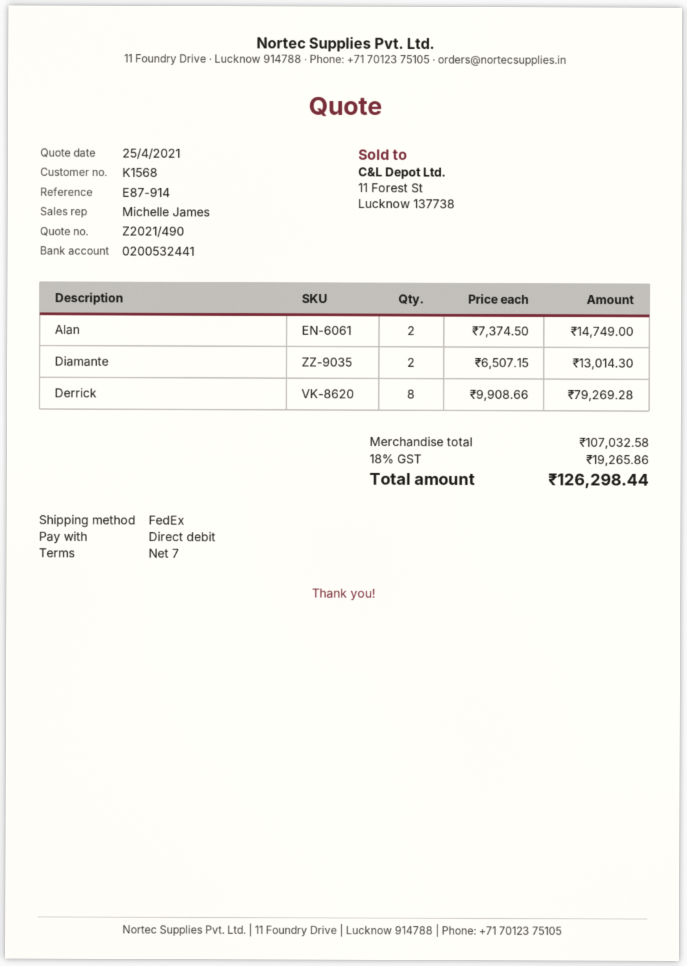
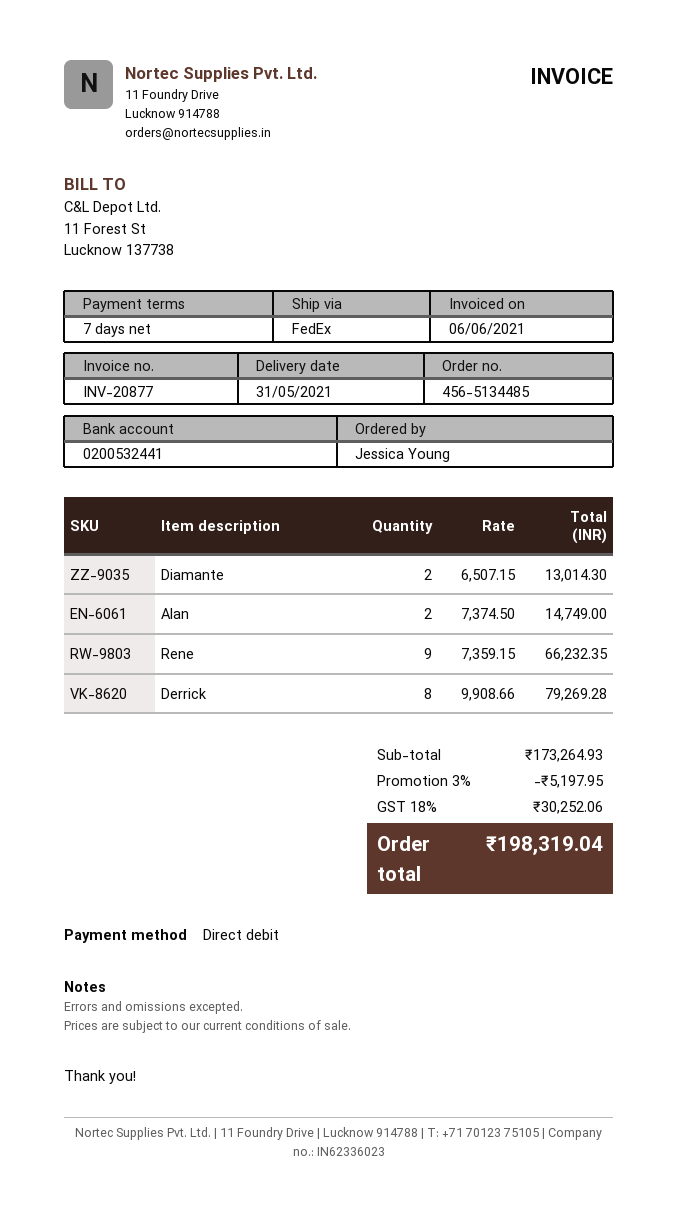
Rene: none -> 9 x 7359.15 = 66232.35
subtotal: 107032.58 -> 173264.93
discount: none -> 3% = 5197.95
tax: 18% = 19265.86 -> 18% = 30252.06
total: 126298.44 -> 198319.04

